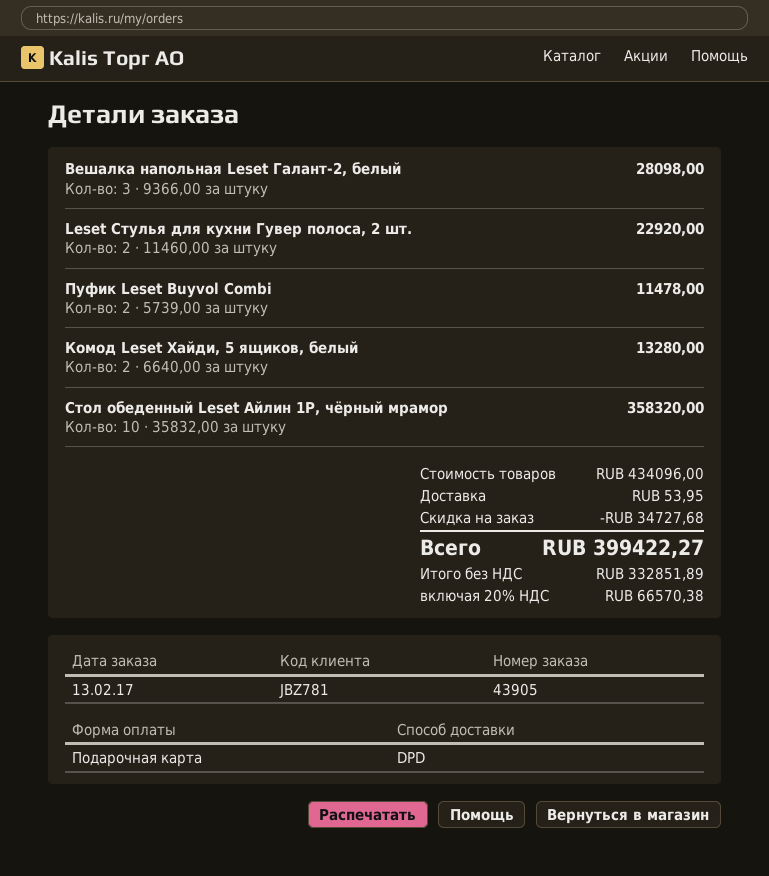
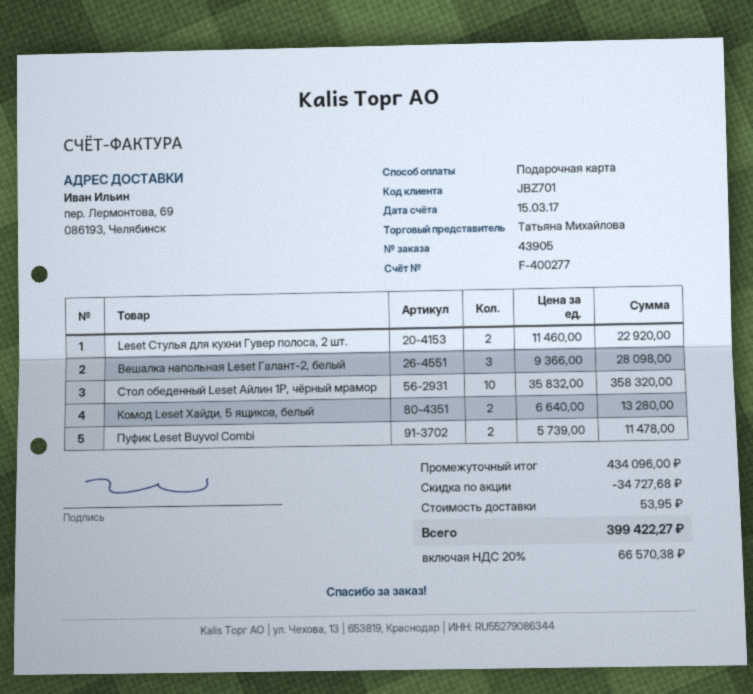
customer number: JBZ781 -> JBZ701

